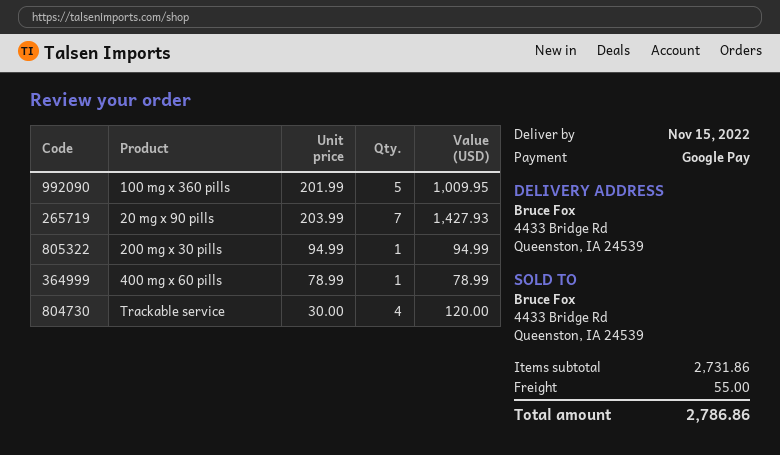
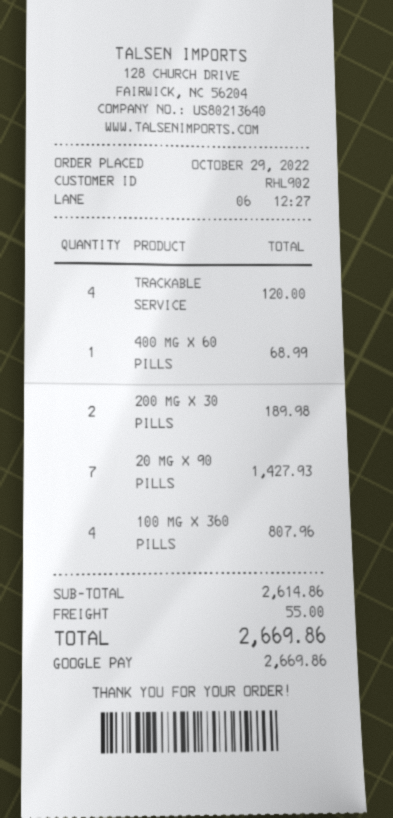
100 mg x 360 pills: 5 for 1009.95 -> 4 for 807.96
200 mg x 30 pills: 1 for 94.99 -> 2 for 189.98
400 mg x 60 pills: 1 for 78.99 -> 1 for 68.99
subtotal: 2731.86 -> 2614.86
total: 2786.86 -> 2669.86

